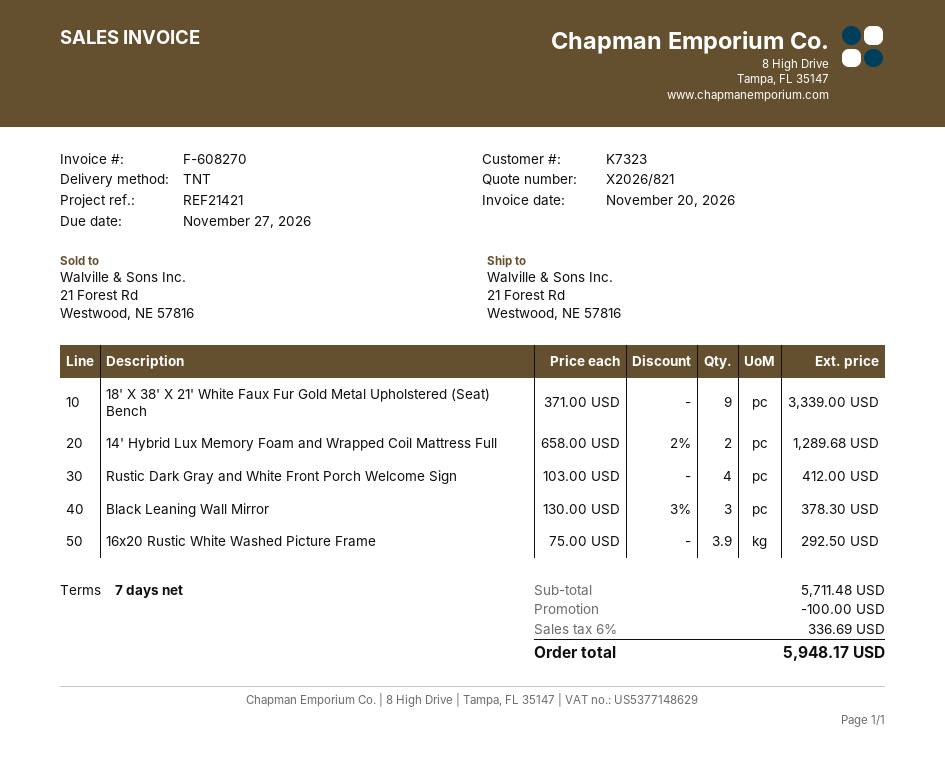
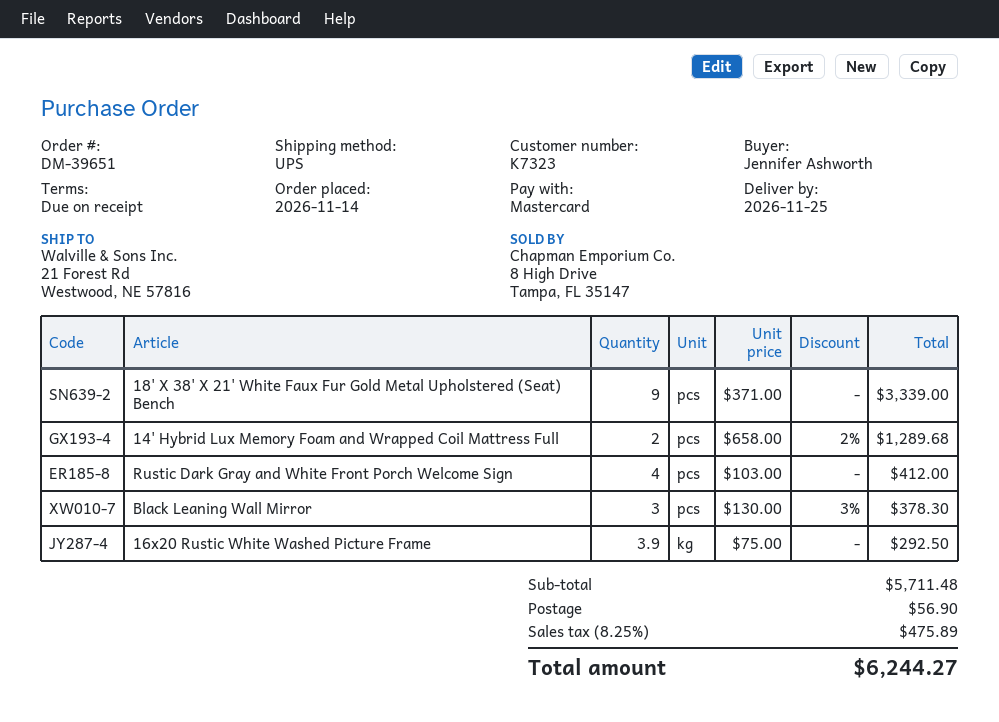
payment terms: 7 days -> on receipt
shipping method: TNT -> UPS
discount: 100.00 -> none
shipping: none -> 56.90
tax: 6% = 336.69 -> 8.25% = 475.89
total: 5948.17 -> 6244.27

